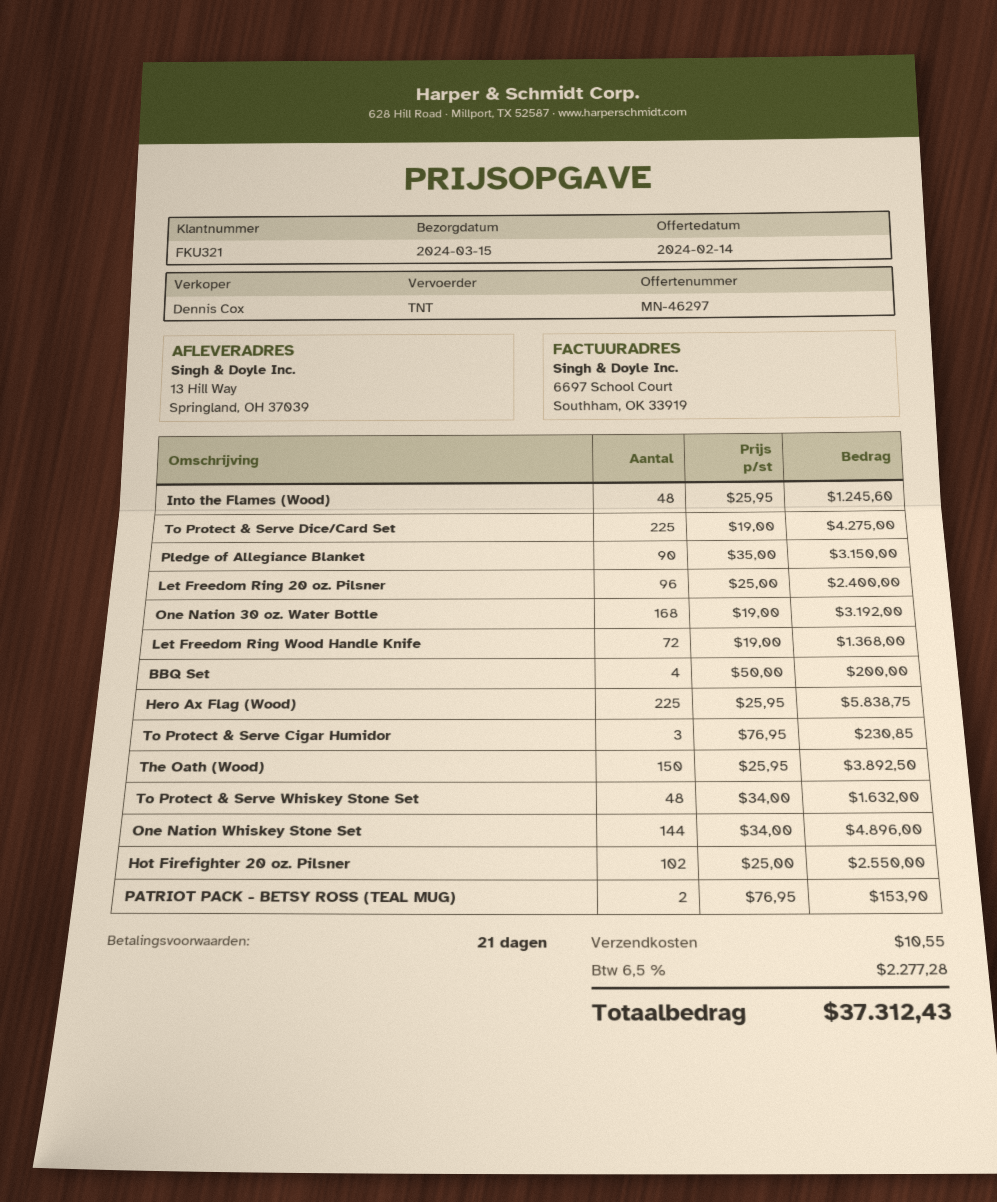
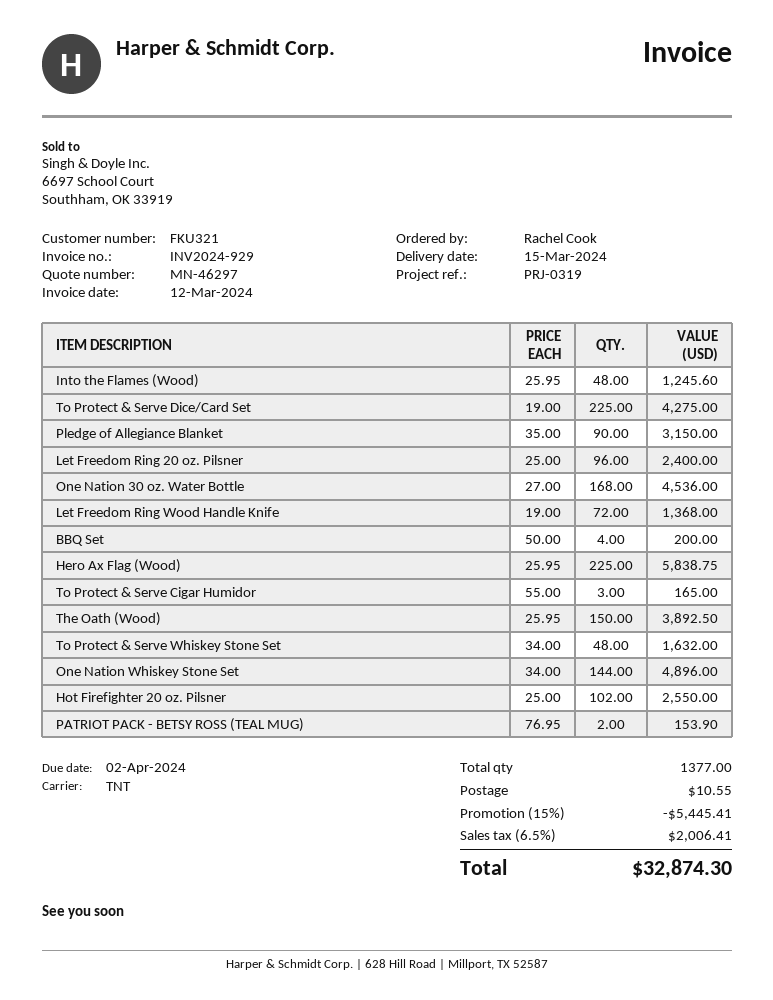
One Nation 30 oz. Water Bottle: 168 x 19.00 = 3192.00 -> 168 x 27.00 = 4536.00
To Protect & Serve Cigar Humidor: 3 x 76.95 = 230.85 -> 3 x 55.00 = 165.00
discount: none -> 15% = 5445.41
tax: 6.5% = 2277.28 -> 6.5% = 2006.41
total: 37312.43 -> 32874.30

